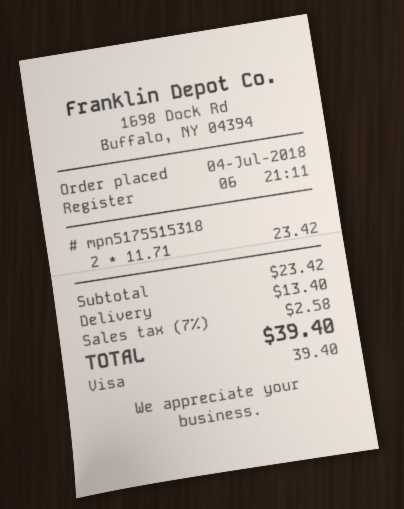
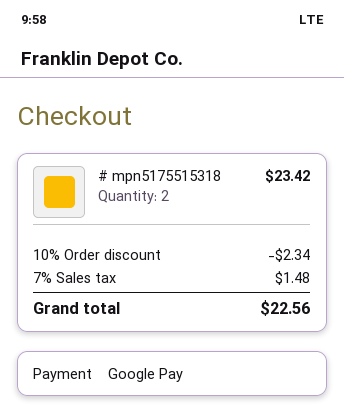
payment method: Visa -> Google Pay
discount: none -> 10% = 2.34
shipping: 13.40 -> none
tax: 7% = 2.58 -> 7% = 1.48
total: 39.40 -> 22.56

